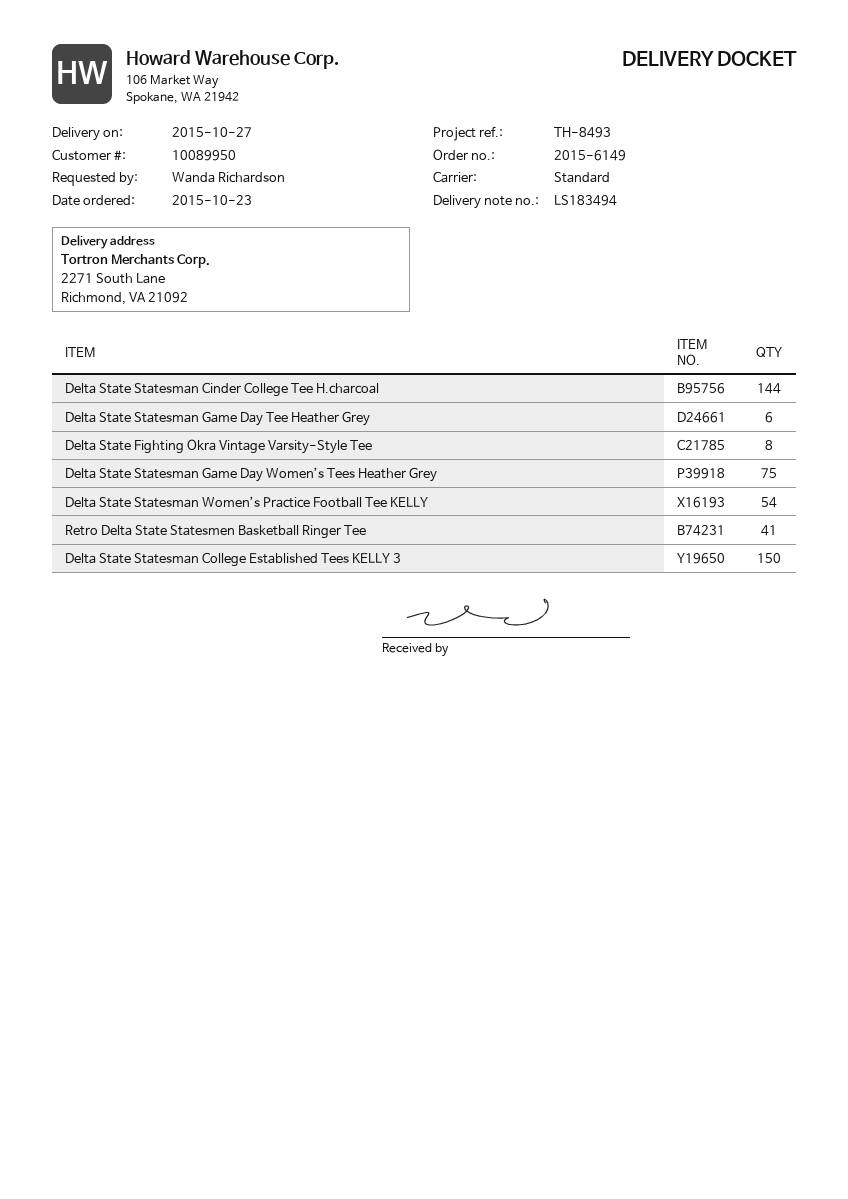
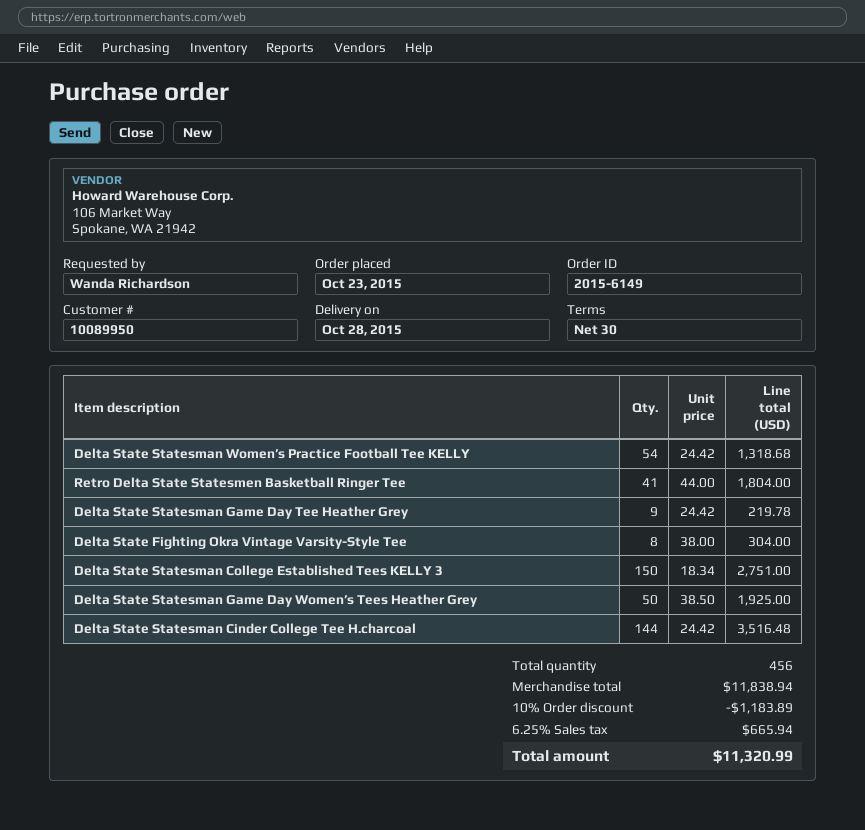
delivery date: 2015-10-27 -> 2015-10-28
Delta State Statesman Game Day Tee Heather Grey: 6 -> 9
Delta State Statesman Game Day Women’s Tees Heather Grey: 75 -> 50

